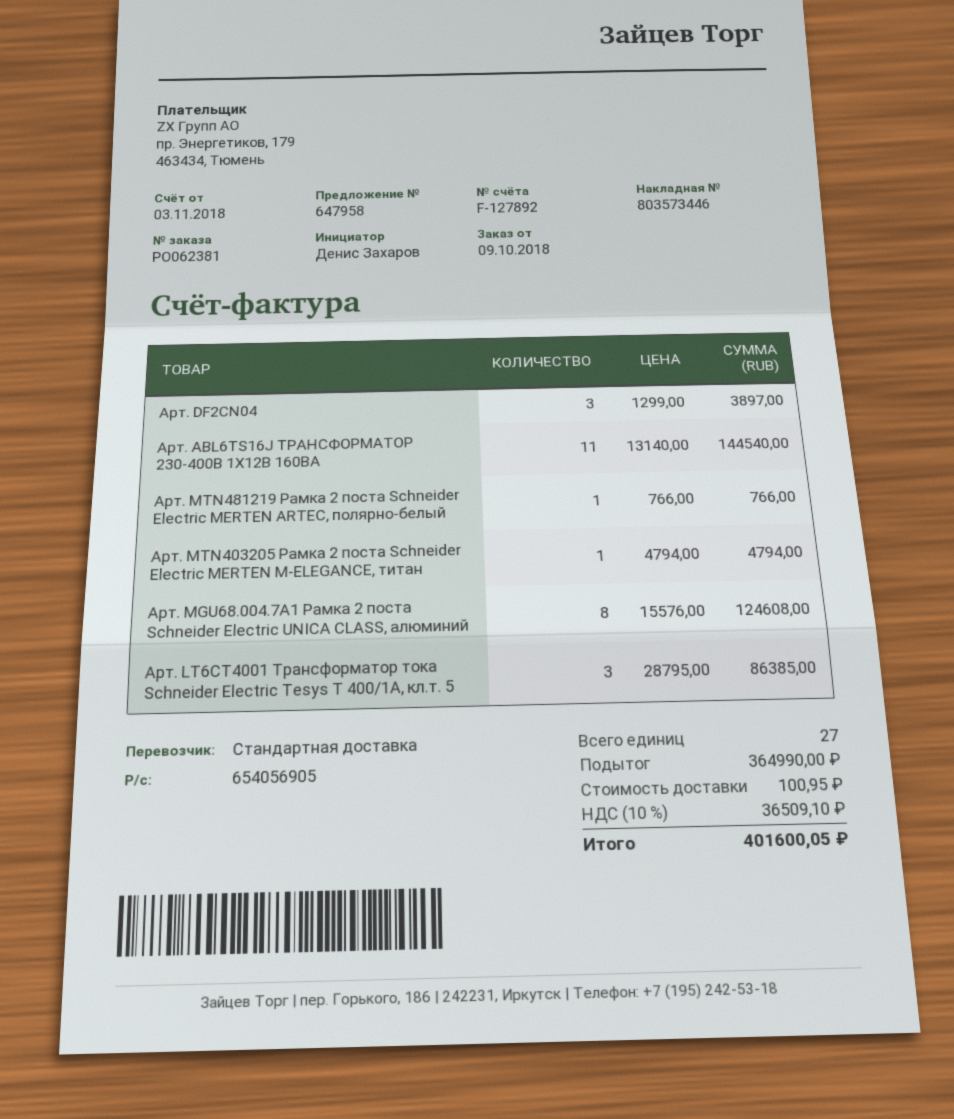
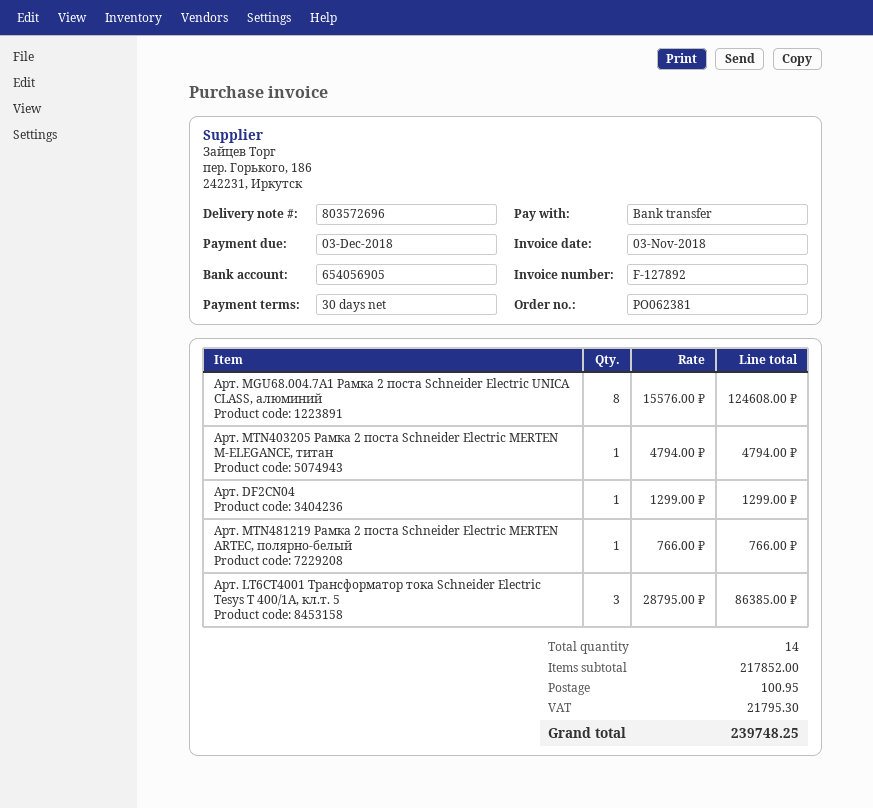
delivery note number: 803573446 -> 803572696
Арт. DF2CN04: 3 x 1299.00 = 3897.00 -> 1 x 1299.00 = 1299.00
Арт. ABL6TS16J ТРАНСФОРМАТОР 230-400В 1X12В 160ВA: 11 x 13140.00 = 144540.00 -> none
total quantity: 27 -> 14
subtotal: 364990.00 -> 217852.00
tax: 36509.10 -> 21795.30
total: 401600.05 -> 239748.25

